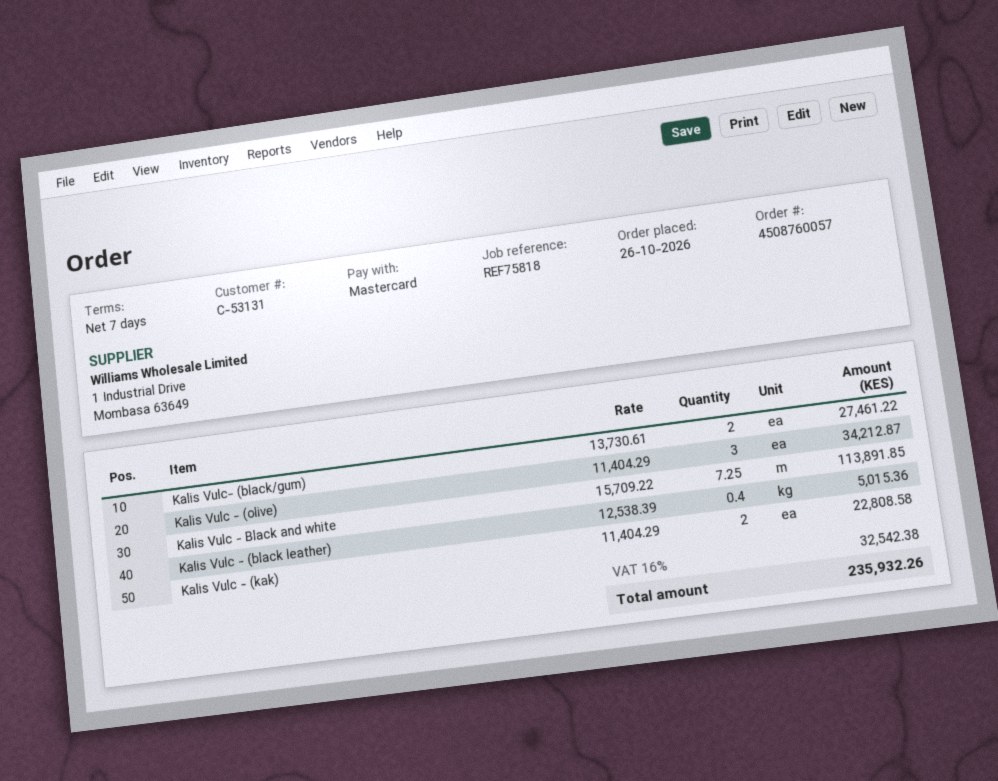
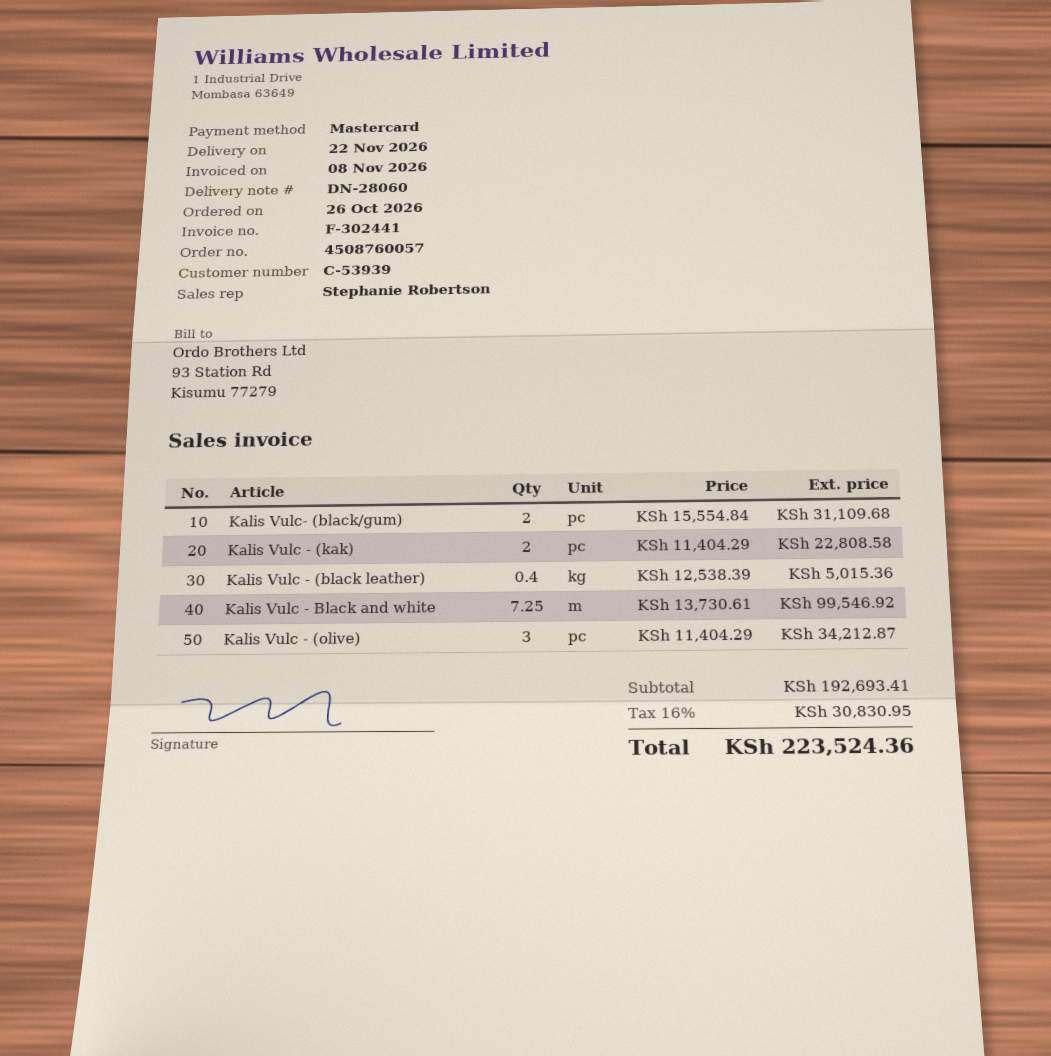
customer number: C-53131 -> C-53939
Kalis Vulc- (black/gum): 2 x 13730.61 = 27461.22 -> 2 x 15554.84 = 31109.68
Kalis Vulc - Black and white: 7.25 x 15709.22 = 113891.85 -> 7.25 x 13730.61 = 99546.92
tax: 16% = 32542.38 -> 16% = 30830.95
total: 235932.26 -> 223524.36

